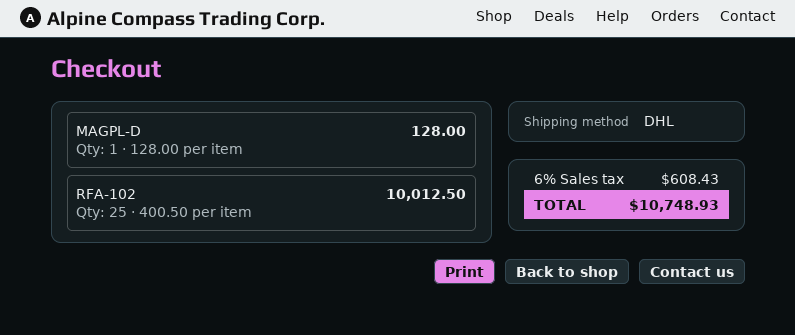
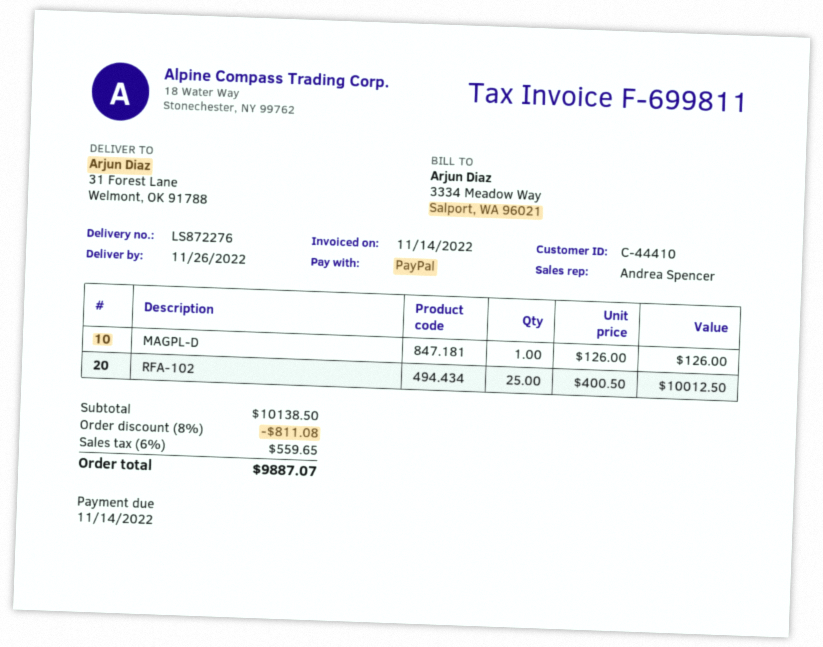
MAGPL-D: 1 x 128.00 = 128.00 -> 1 x 126.00 = 126.00
discount: none -> 8% = 811.08
tax: 6% = 608.43 -> 6% = 559.65
total: 10748.93 -> 9887.07

